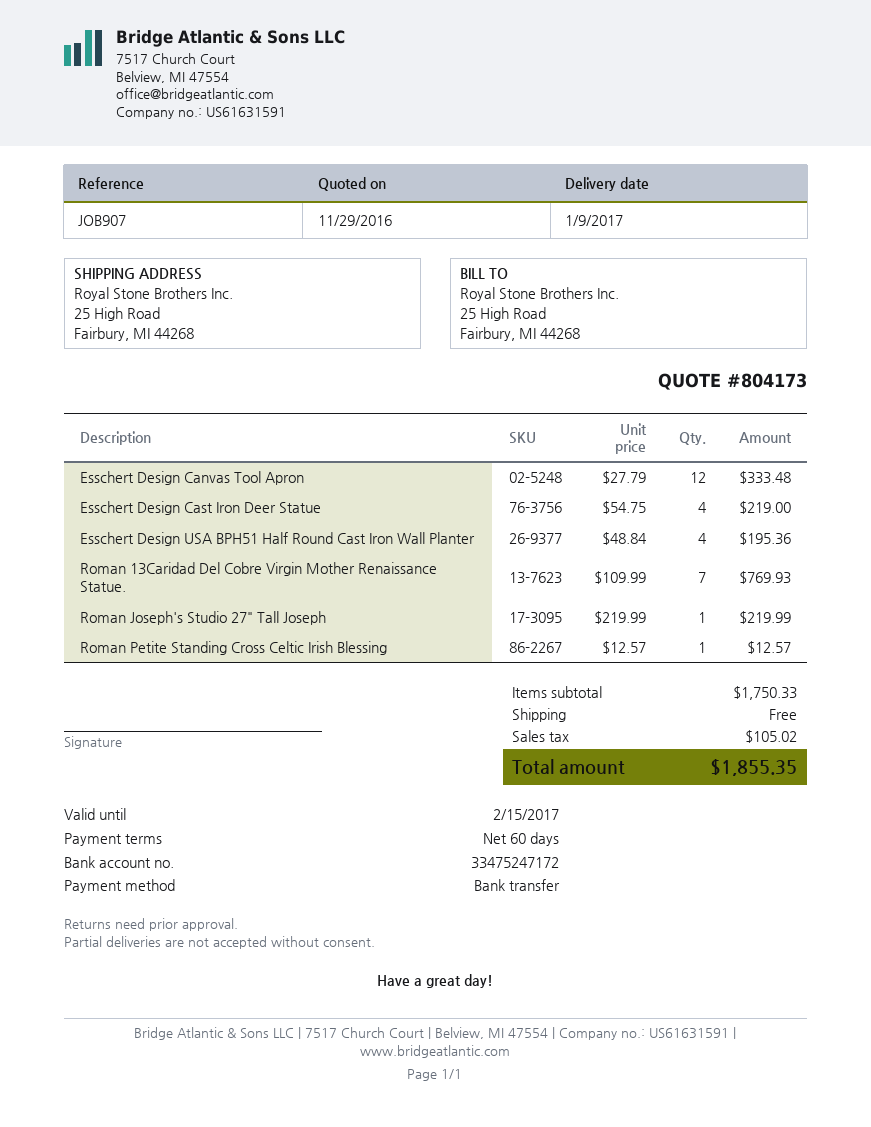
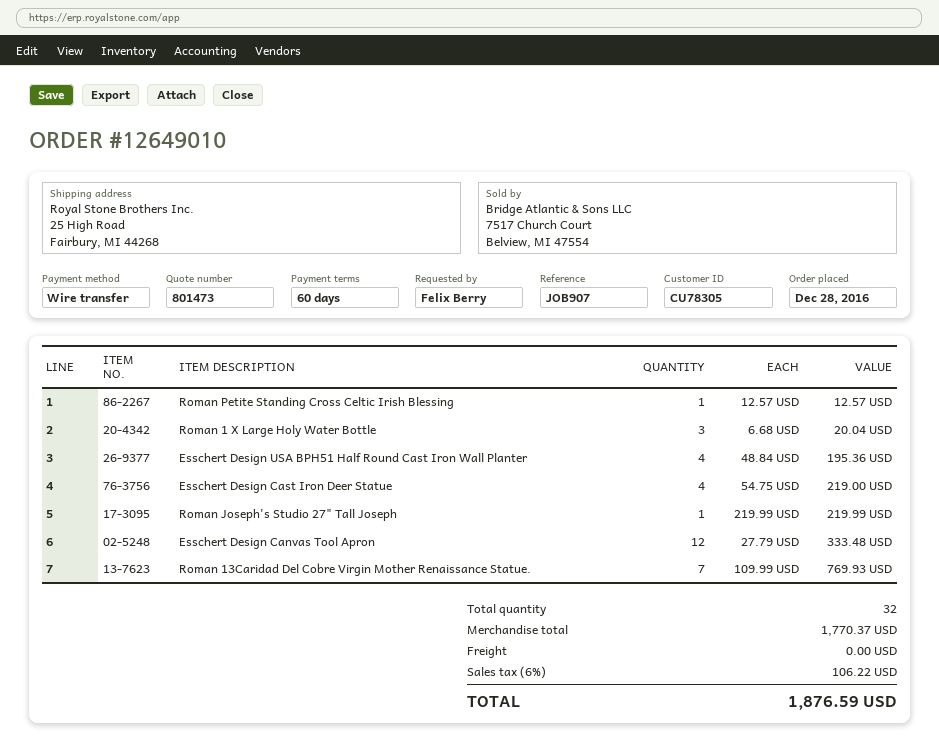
quote number: 804173 -> 801473
Roman 1 X Large Holy Water Bottle: none -> 3 x 6.68 = 20.04
subtotal: 1750.33 -> 1770.37
tax: 105.02 -> 106.22
total: 1855.35 -> 1876.59

